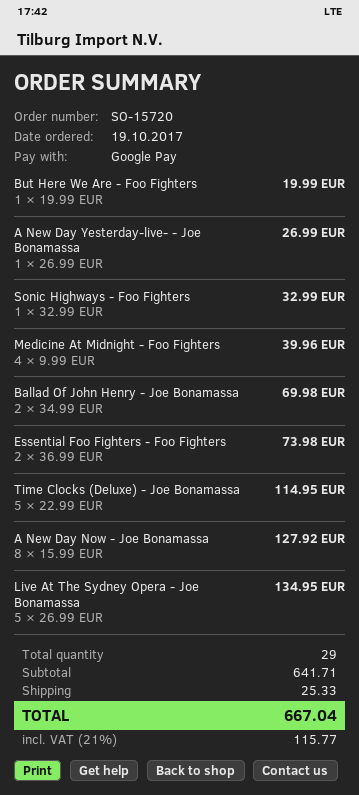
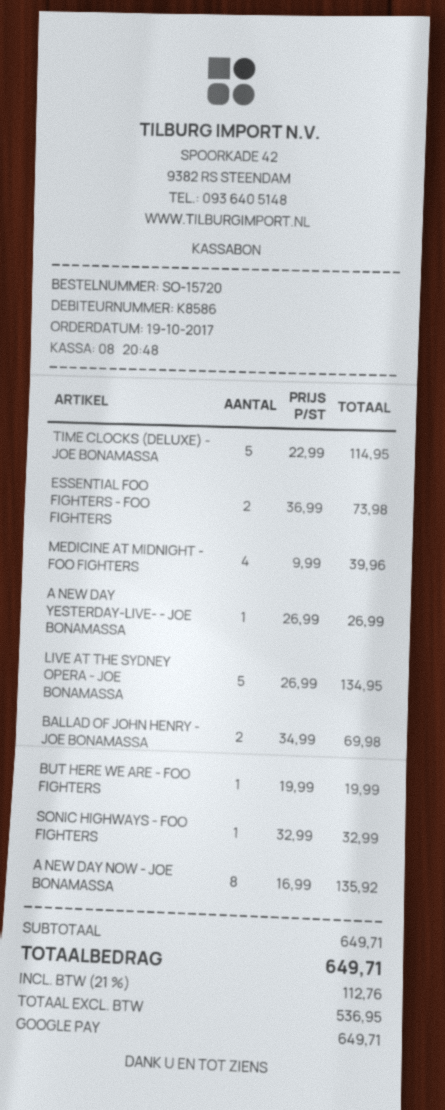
A New Day Now - Joe Bonamassa: 8 x 15.99 = 127.92 -> 8 x 16.99 = 135.92
subtotal: 641.71 -> 649.71
shipping: 25.33 -> none
tax: 21% = 115.77 -> 21% = 112.76
total: 667.04 -> 649.71

